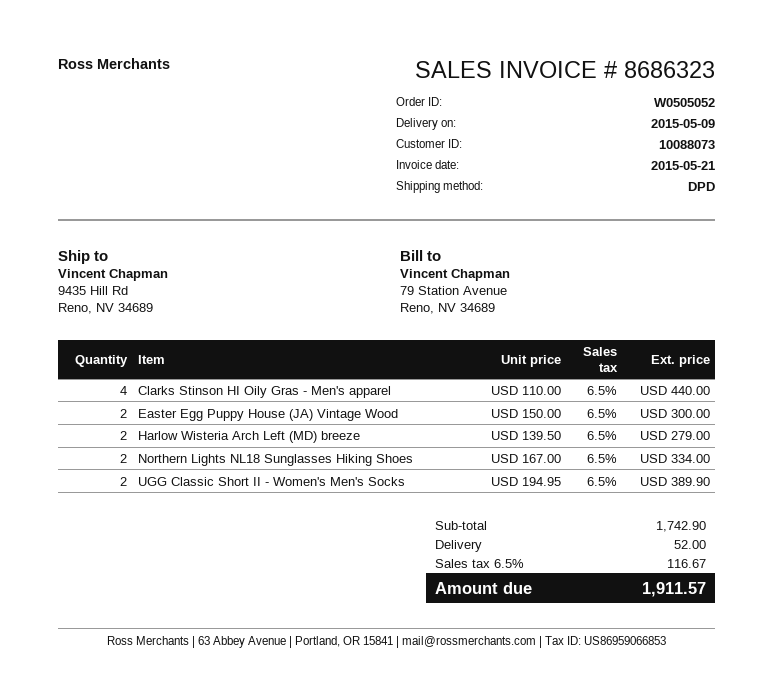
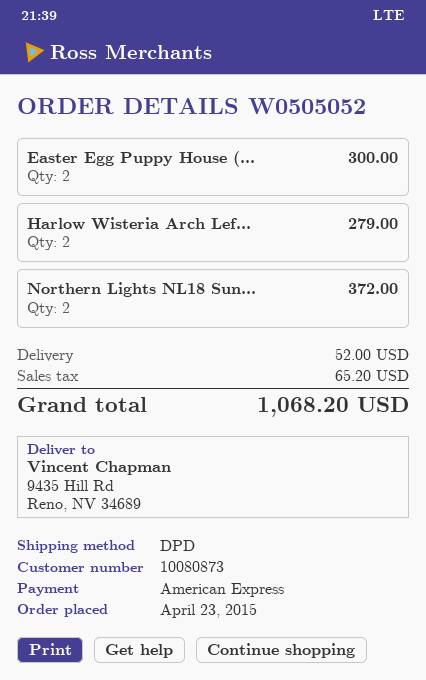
customer number: 10088073 -> 10080873
Clarks Stinson HI Oily Gras - Men's apparel: 4 for 440.00 -> none
Northern Lights NL18 Sunglasses Hiking Shoes: 2 for 334.00 -> 2 for 372.00
UGG Classic Short II - Women's Men's Socks: 2 for 389.90 -> none
tax: 116.67 -> 65.20
total: 1911.57 -> 1068.20

